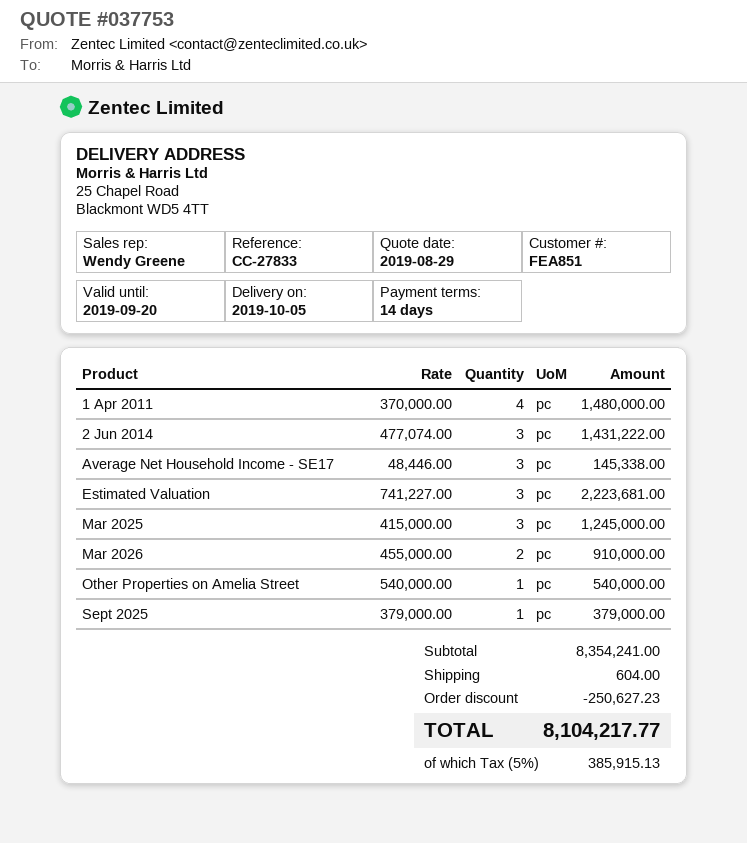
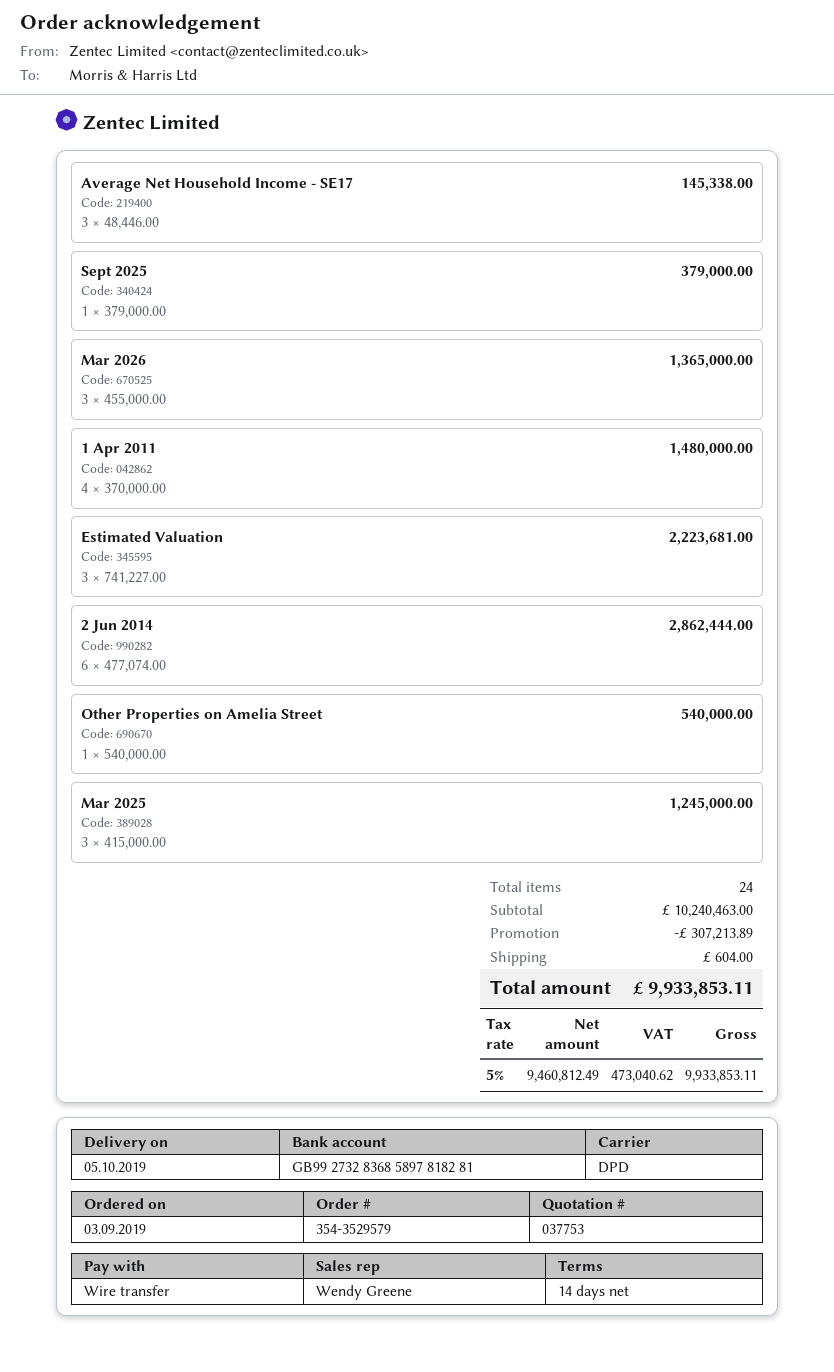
2 Jun 2014: 3 x 477074.00 = 1431222.00 -> 6 x 477074.00 = 2862444.00
Mar 2026: 2 x 455000.00 = 910000.00 -> 3 x 455000.00 = 1365000.00
subtotal: 8354241.00 -> 10240463.00
discount: 250627.23 -> 307213.89
tax: 5% = 385915.13 -> 5% = 473040.62
total: 8104217.77 -> 9933853.11

